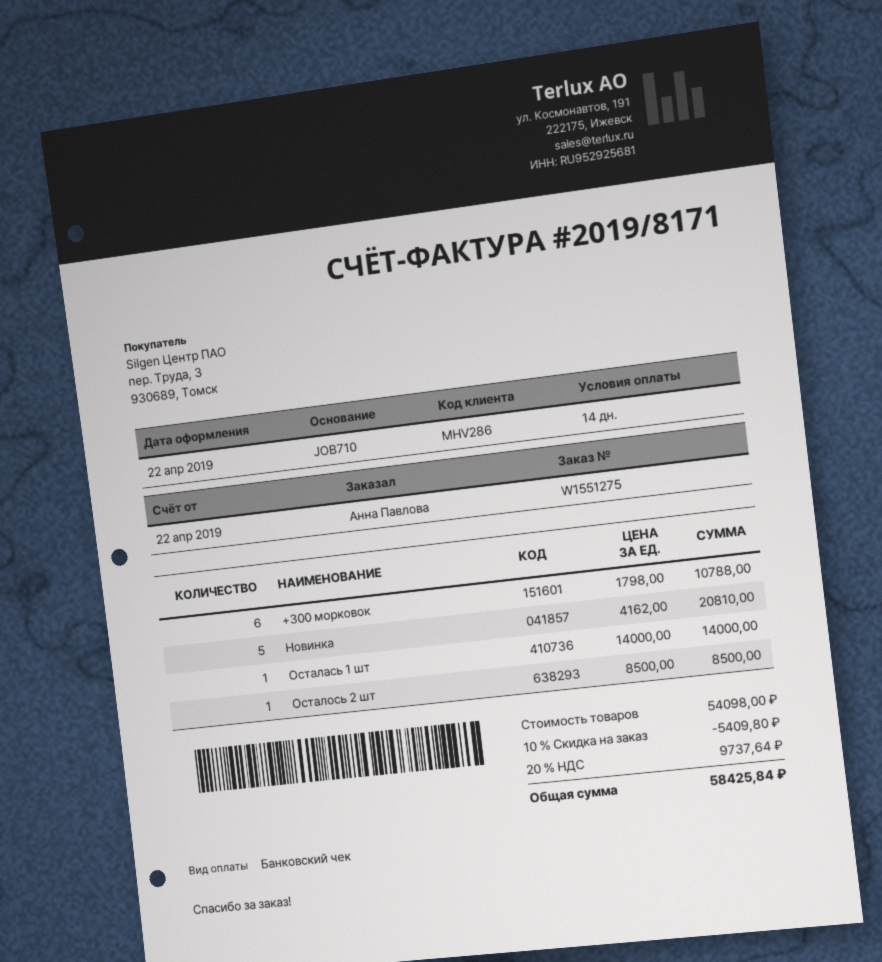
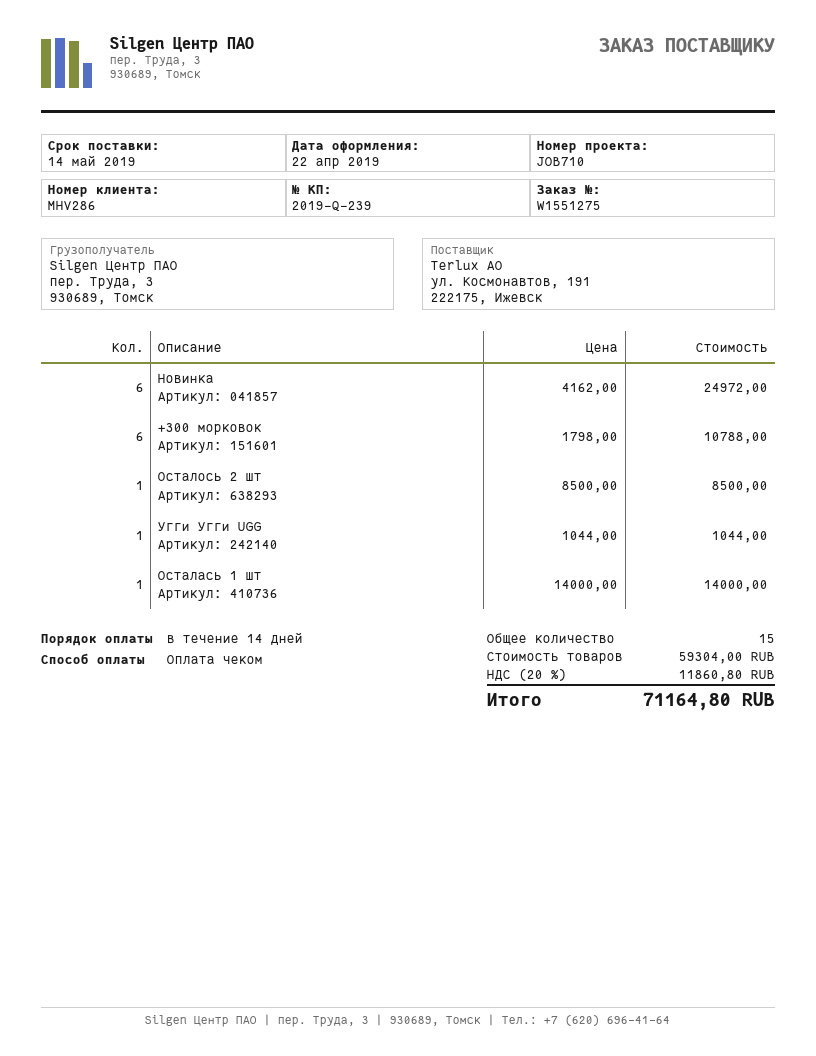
Новинка: 5 x 4162.00 = 20810.00 -> 6 x 4162.00 = 24972.00
Угги Угги UGG: none -> 1 x 1044.00 = 1044.00
subtotal: 54098.00 -> 59304.00
discount: 10% = 5409.80 -> none
tax: 20% = 9737.64 -> 20% = 11860.80
total: 58425.84 -> 71164.80

